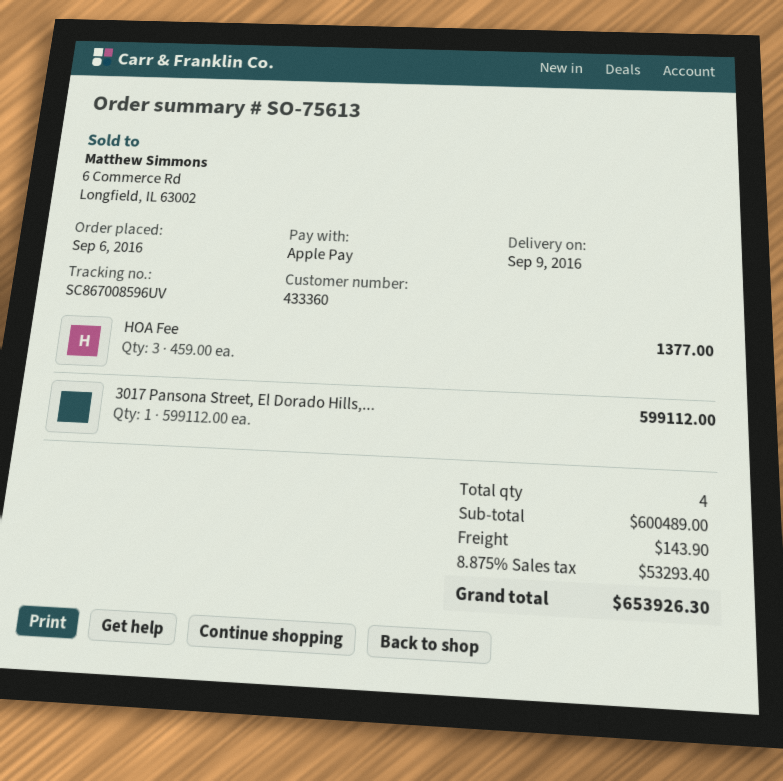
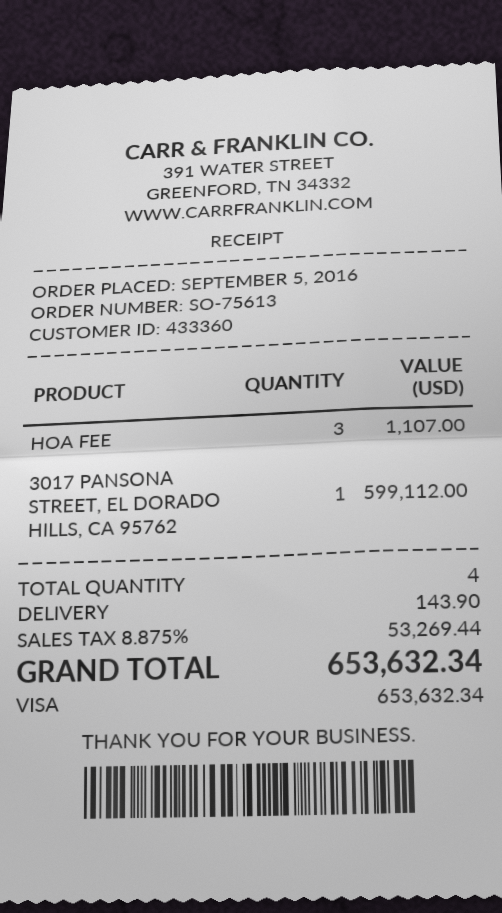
order date: 2016-09-06 -> 2016-09-05
payment method: Apple Pay -> Visa
HOA Fee: 3 for 1377.00 -> 3 for 1107.00
tax: 8.875% = 53293.40 -> 8.875% = 53269.44
total: 653926.30 -> 653632.34

